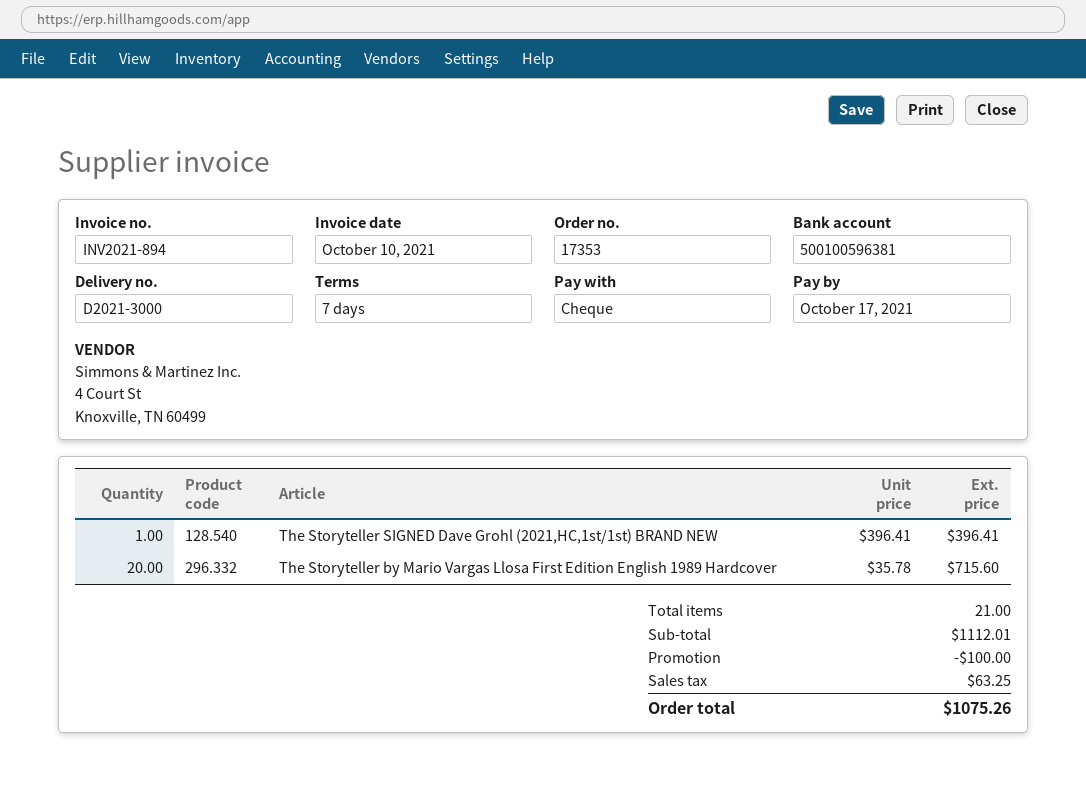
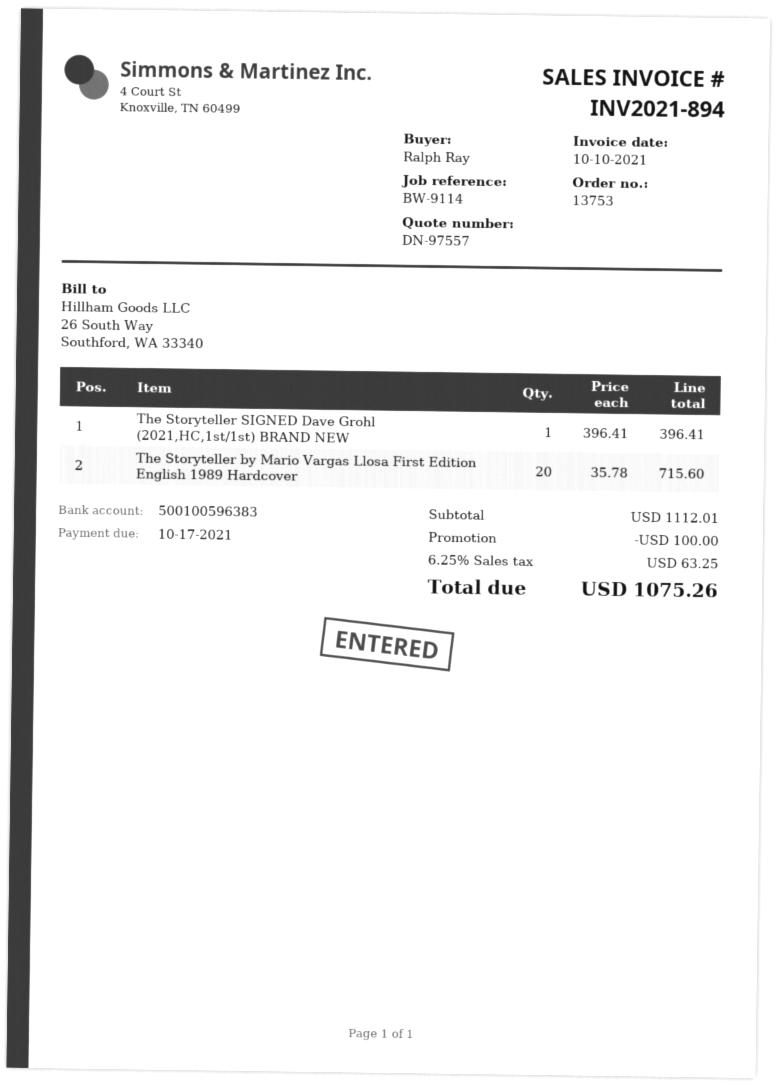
order number: 17353 -> 13753
bank account: 500100596381 -> 500100596383

